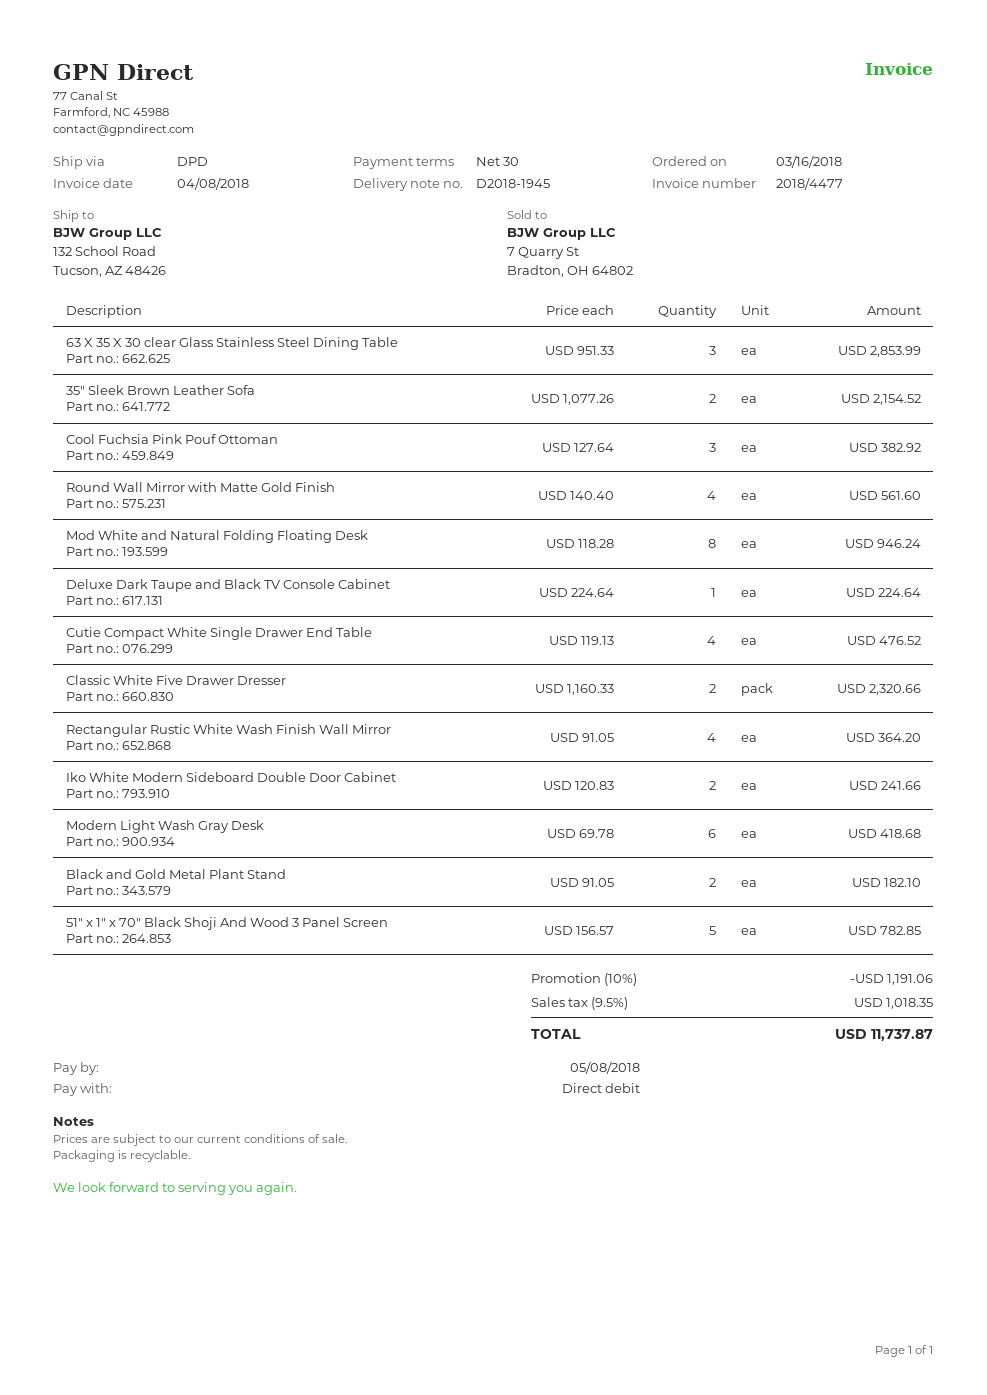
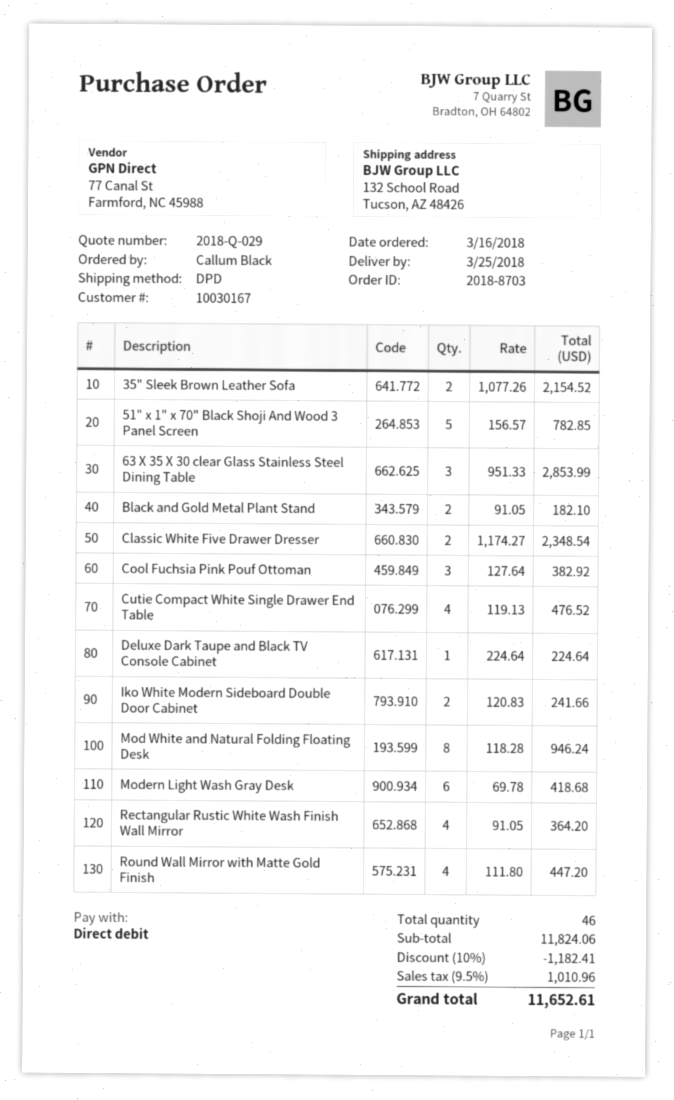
Round Wall Mirror with Matte Gold Finish: 4 x 140.40 = 561.60 -> 4 x 111.80 = 447.20
Classic White Five Drawer Dresser: 2 x 1160.33 = 2320.66 -> 2 x 1174.27 = 2348.54
discount: 10% = 1191.06 -> 10% = 1182.41
tax: 9.5% = 1018.35 -> 9.5% = 1010.96
total: 11737.87 -> 11652.61

